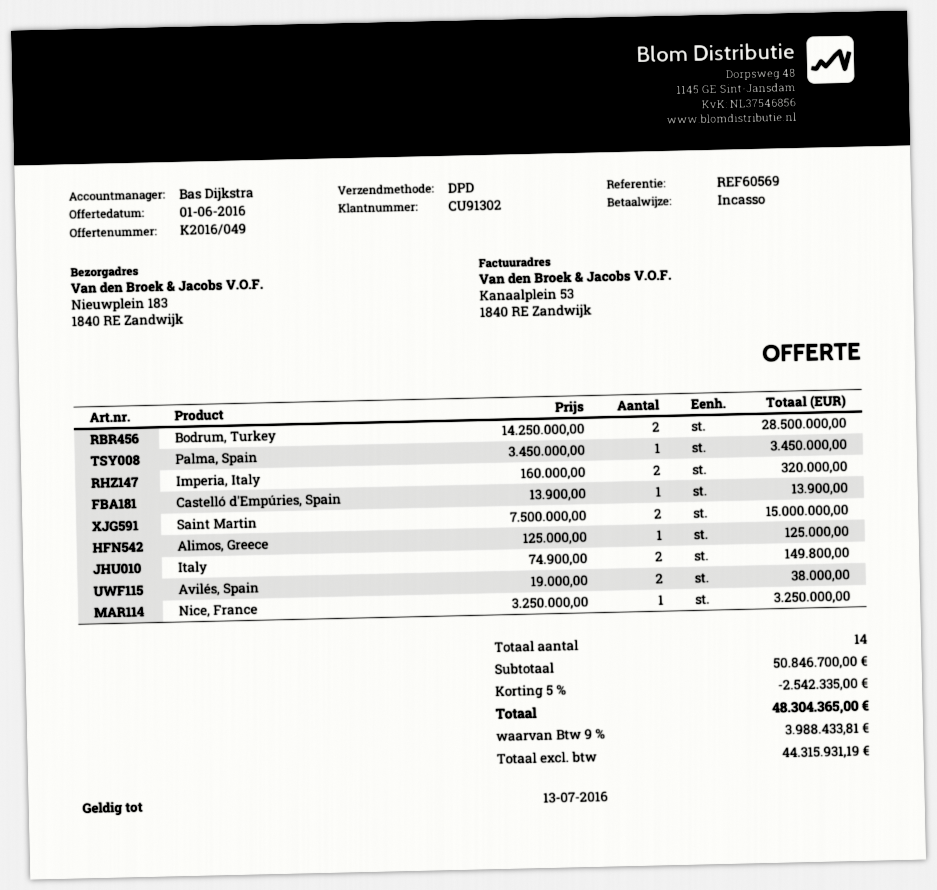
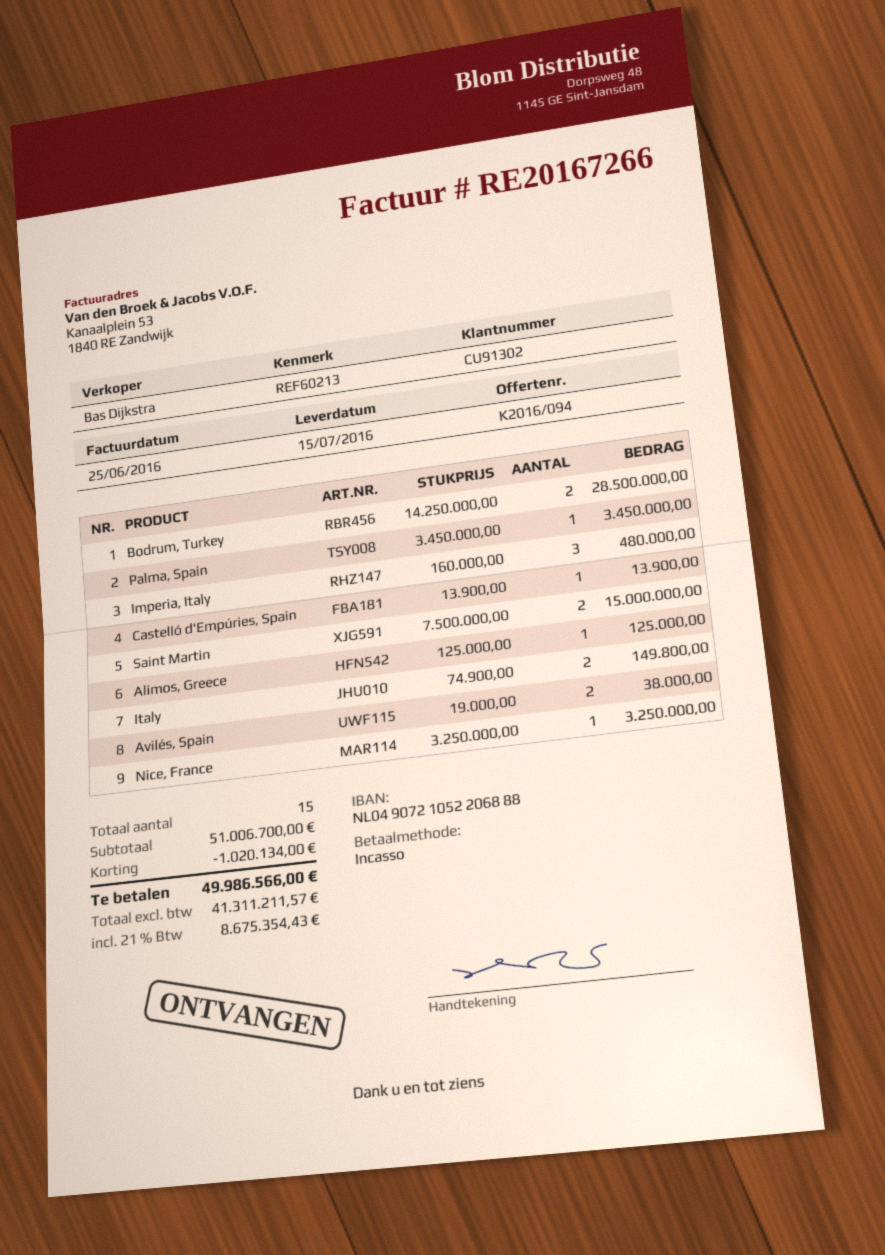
quote number: K2016/049 -> K2016/094
reference: REF60569 -> REF60213
Imperia, Italy: 2 x 160000.00 = 320000.00 -> 3 x 160000.00 = 480000.00
total quantity: 14 -> 15
subtotal: 50846700.00 -> 51006700.00
discount: 2542335.00 -> 1020134.00
net: 44315931.19 -> 41311211.57
tax: 9% = 3988433.81 -> 21% = 8675354.43
total: 48304365.00 -> 49986566.00

